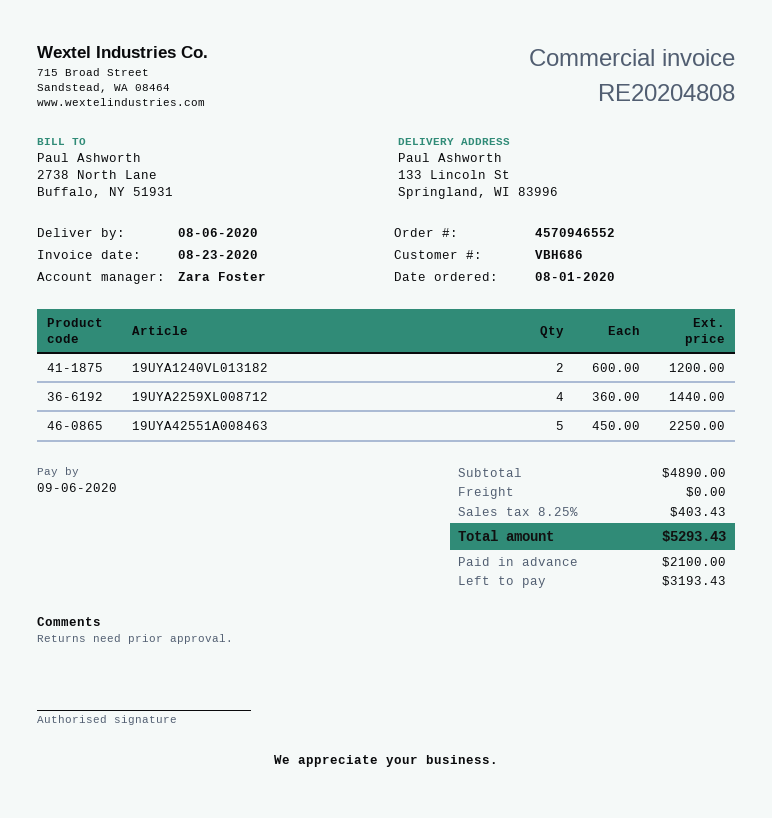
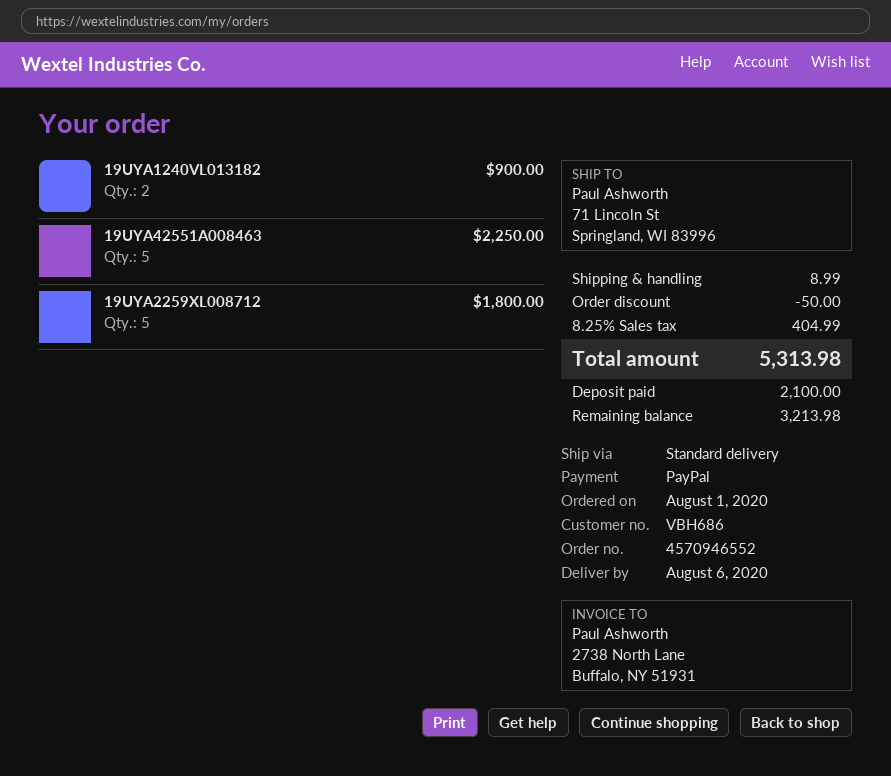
ship to: 133 Lincoln St, Springland, WI 83996 -> 71 Lincoln St, Springland, WI 83996
19UYA1240VL013182: 2 for 1200.00 -> 2 for 900.00
19UYA2259XL008712: 4 for 1440.00 -> 5 for 1800.00
discount: none -> 50.00
shipping: 0.00 -> 8.99
tax: 8.25% = 403.43 -> 8.25% = 404.99
total: 5293.43 -> 5313.98
balance: 3193.43 -> 3213.98

